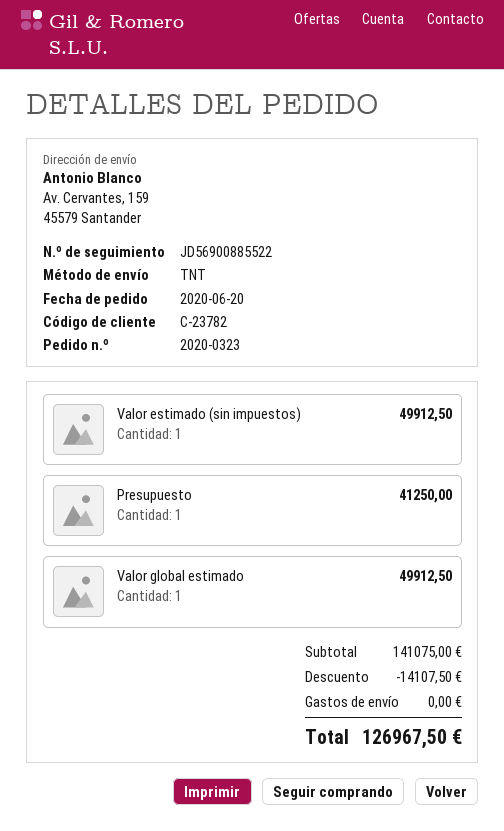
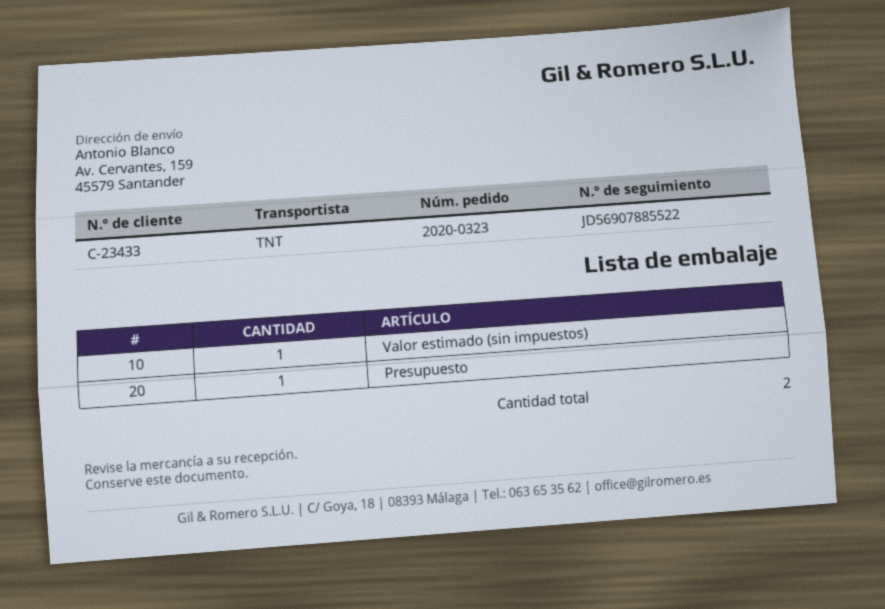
customer number: C-23782 -> C-23433
tracking number: JD56900885522 -> JD56907885522
Valor global estimado: 1 -> none

